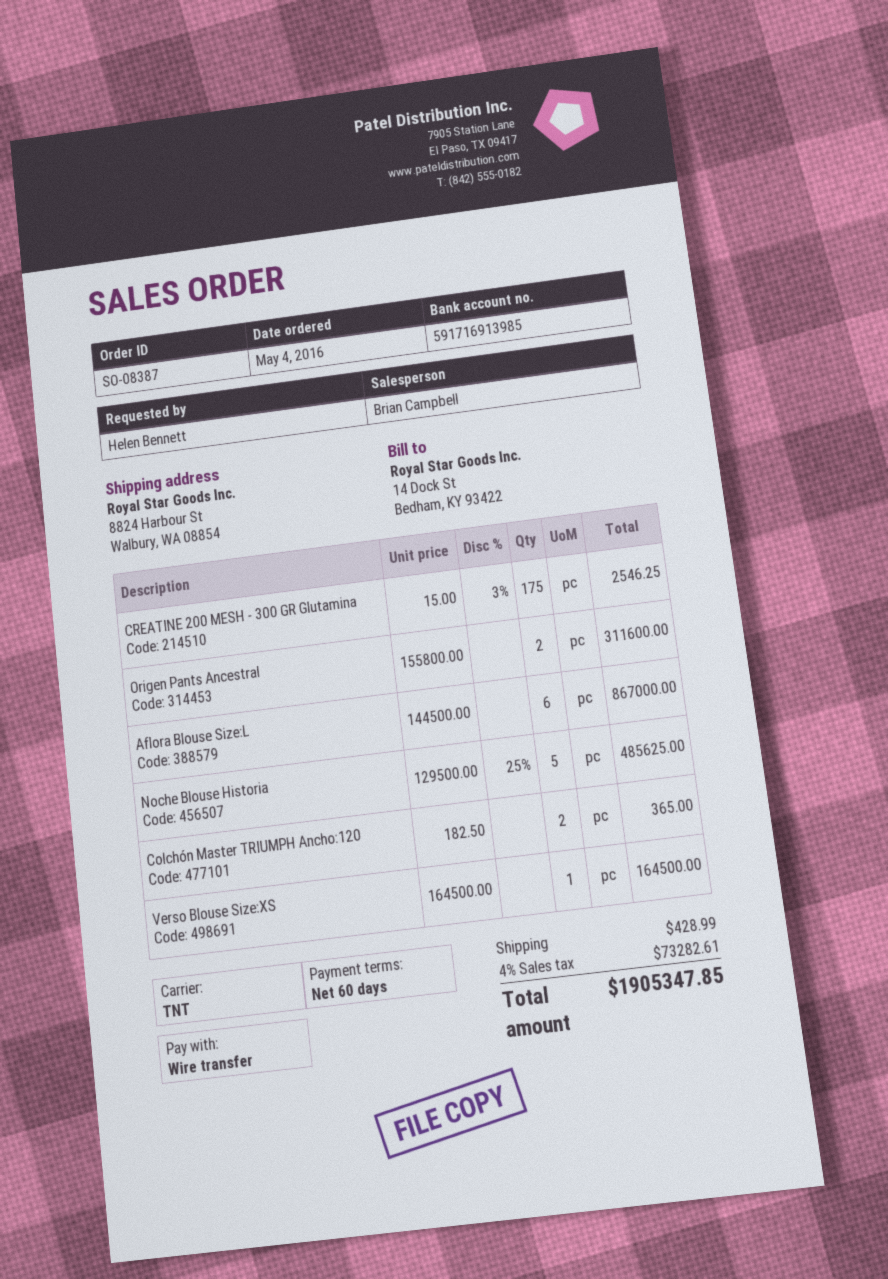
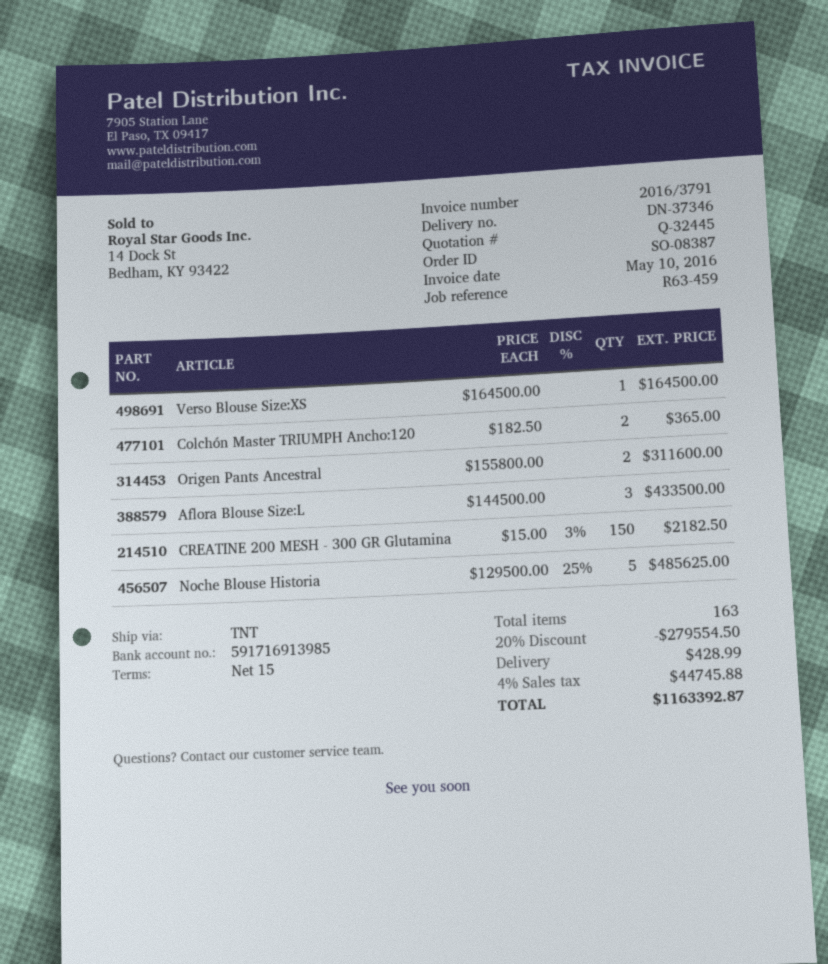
payment terms: 60 days -> 15 days
CREATINE 200 MESH - 300 GR Glutamina: 175 x 15.00 - 3% = 2546.25 -> 150 x 15.00 - 3% = 2182.50
Aflora Blouse Size:L: 6 x 144500.00 = 867000.00 -> 3 x 144500.00 = 433500.00
discount: none -> 20% = 279554.50
tax: 4% = 73282.61 -> 4% = 44745.88
total: 1905347.85 -> 1163392.87

